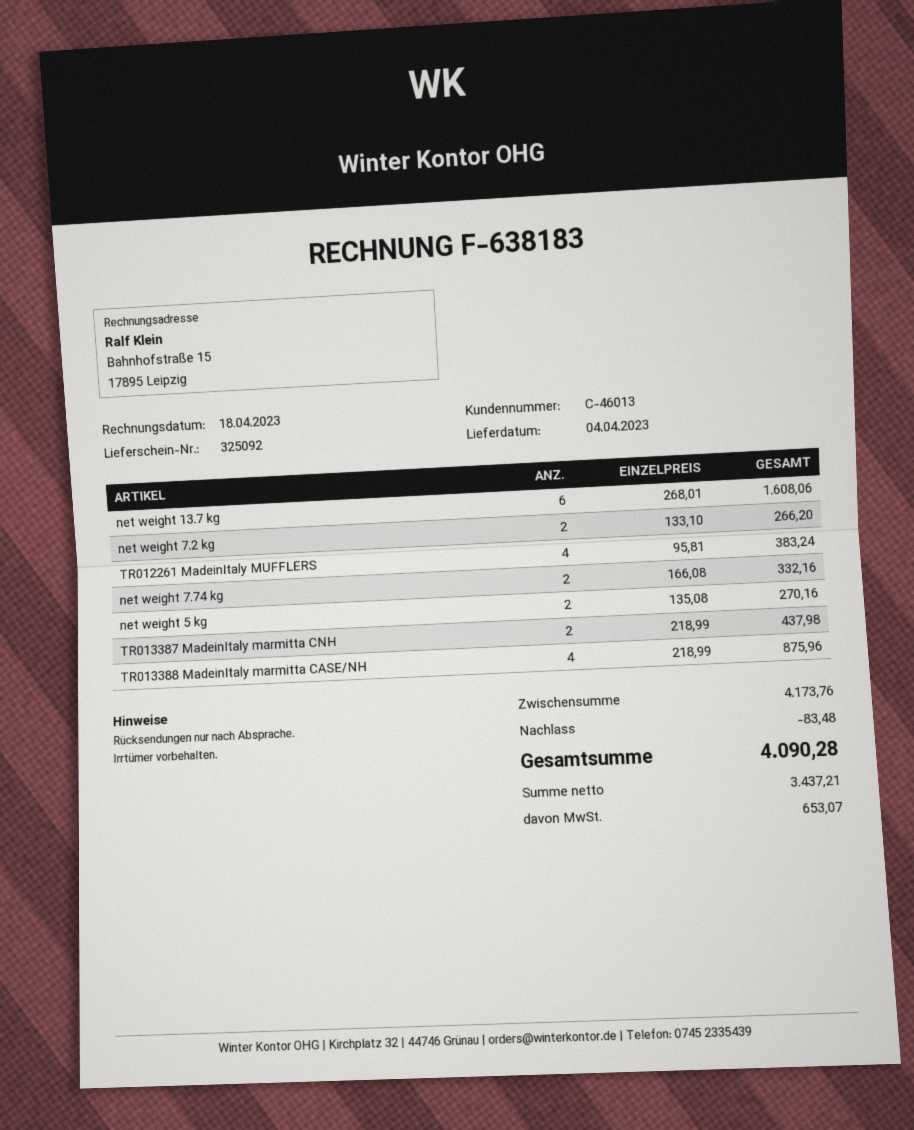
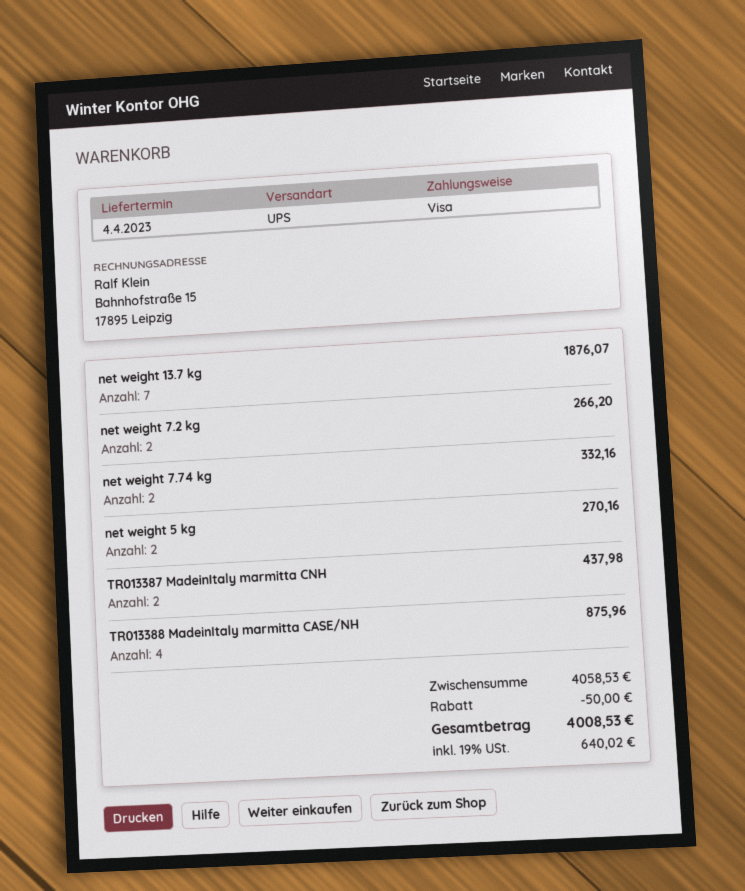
net weight 13.7 kg: 6 for 1608.06 -> 7 for 1876.07
TR012261 MadeinItaly MUFFLERS: 4 for 383.24 -> none
subtotal: 4173.76 -> 4058.53
discount: 83.48 -> 50.00
tax: 653.07 -> 640.02
total: 4090.28 -> 4008.53

